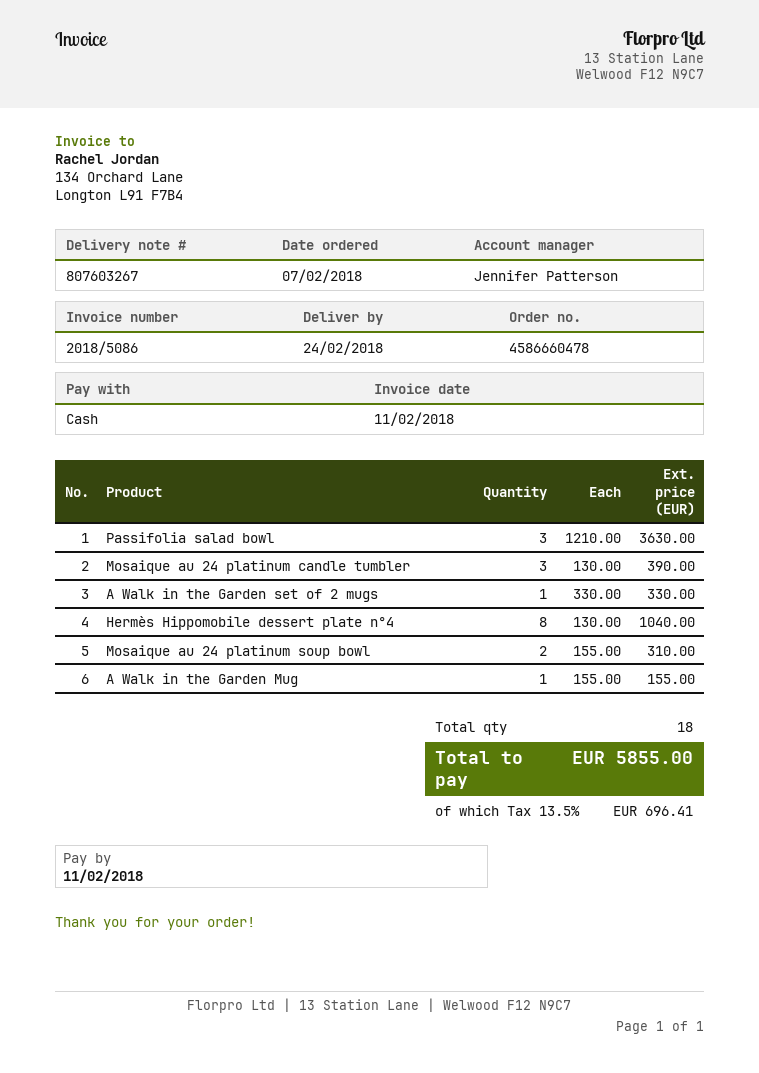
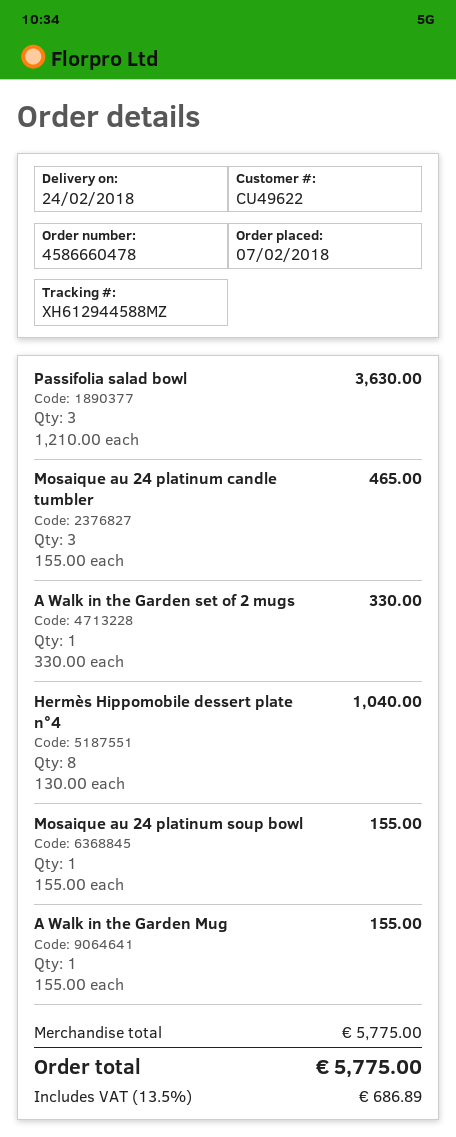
Mosaique au 24 platinum candle tumbler: 3 x 130.00 = 390.00 -> 3 x 155.00 = 465.00
Mosaique au 24 platinum soup bowl: 2 x 155.00 = 310.00 -> 1 x 155.00 = 155.00
tax: 13.5% = 696.41 -> 13.5% = 686.89
total: 5855.00 -> 5775.00

